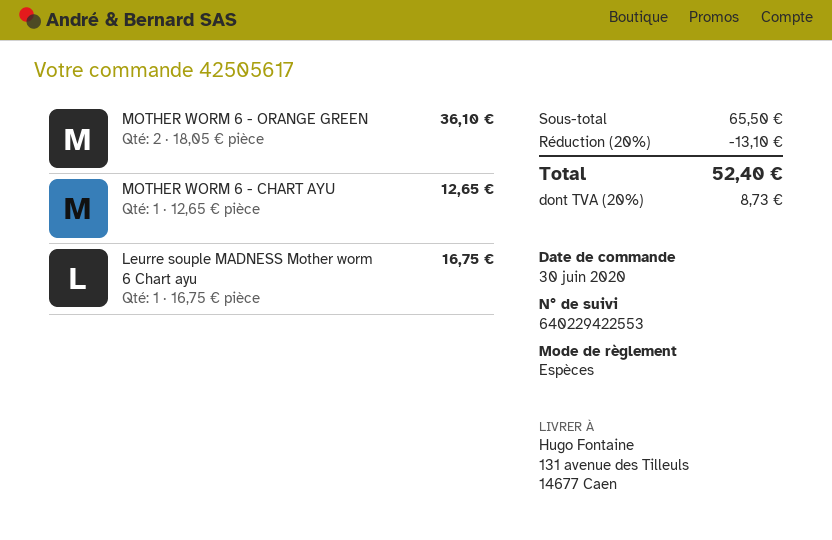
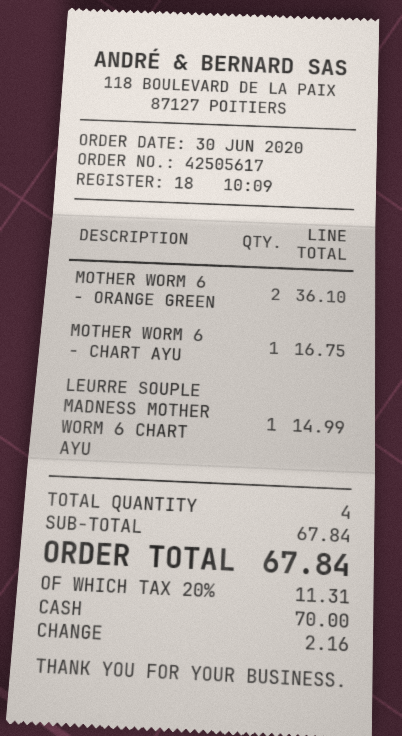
MOTHER WORM 6 - CHART AYU: 1 for 12.65 -> 1 for 16.75
Leurre souple MADNESS Mother worm 6 Chart ayu: 1 for 16.75 -> 1 for 14.99
subtotal: 65.50 -> 67.84
discount: 20% = 13.10 -> none
tax: 20% = 8.73 -> 20% = 11.31
total: 52.40 -> 67.84

